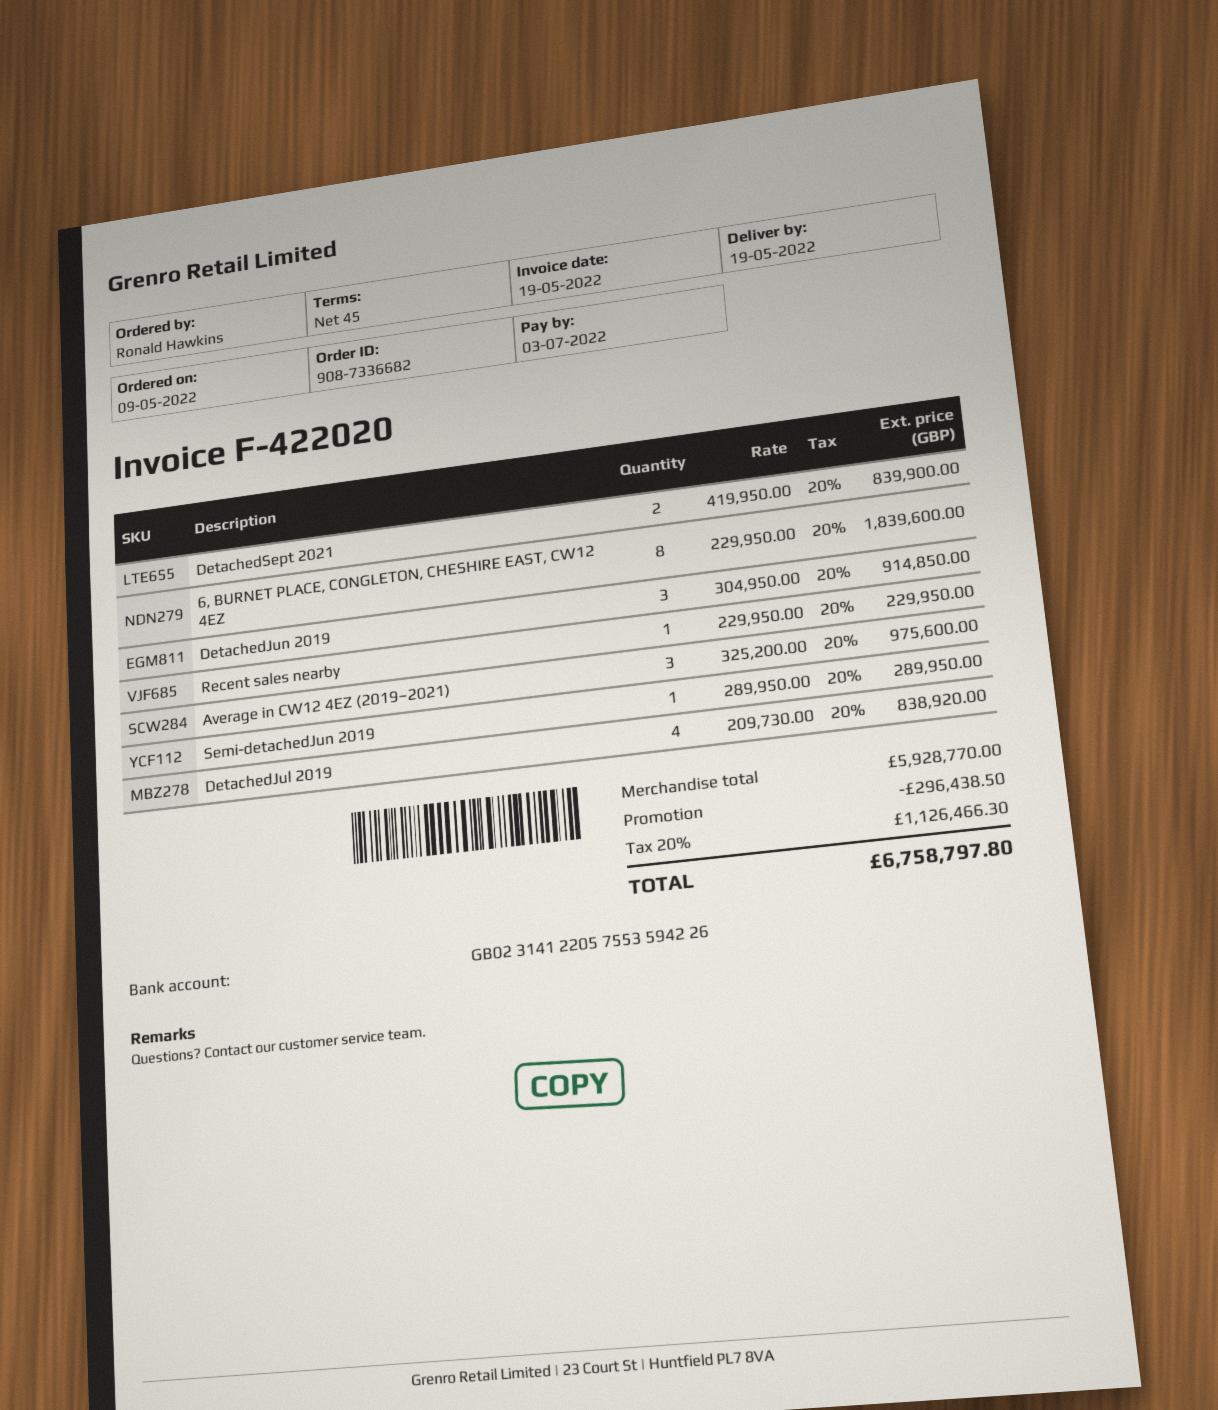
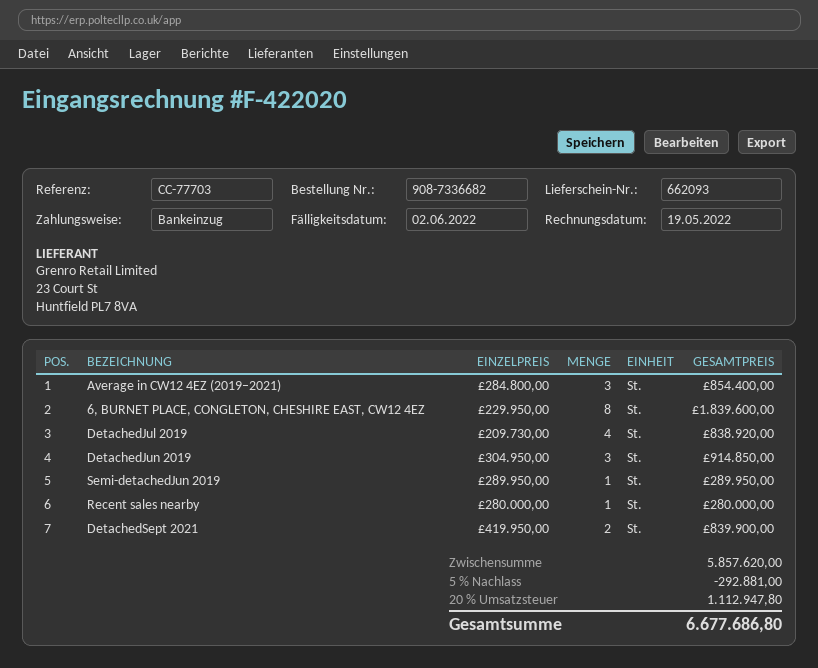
due date: 2022-07-03 -> 2022-06-02
Recent sales nearby: 1 x 229950.00 = 229950.00 -> 1 x 280000.00 = 280000.00
Average in CW12 4EZ (2019–2021): 3 x 325200.00 = 975600.00 -> 3 x 284800.00 = 854400.00
subtotal: 5928770.00 -> 5857620.00
discount: 296438.50 -> 292881.00
tax: 20% = 1126466.30 -> 20% = 1112947.80
total: 6758797.80 -> 6677686.80

